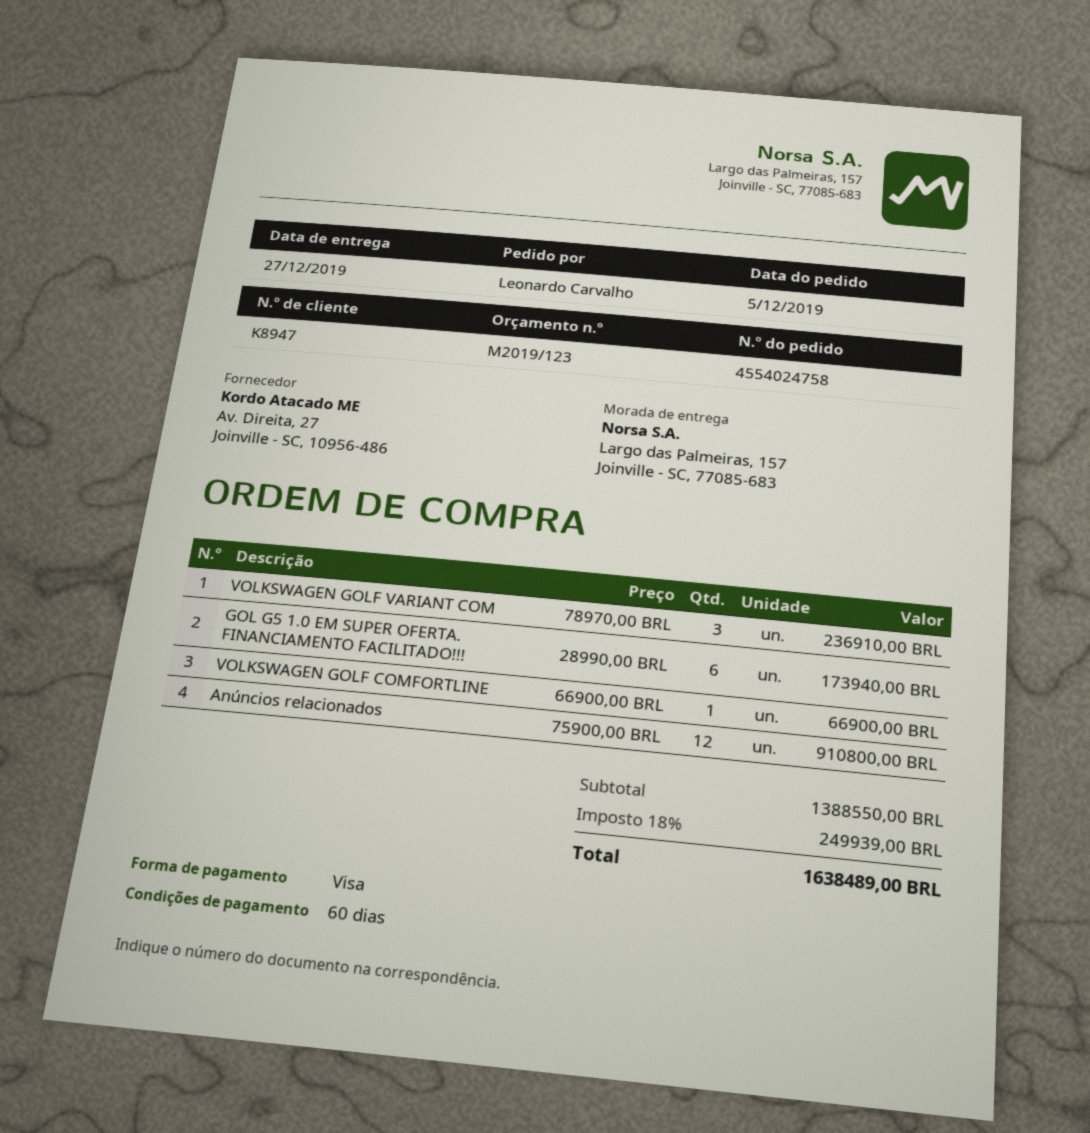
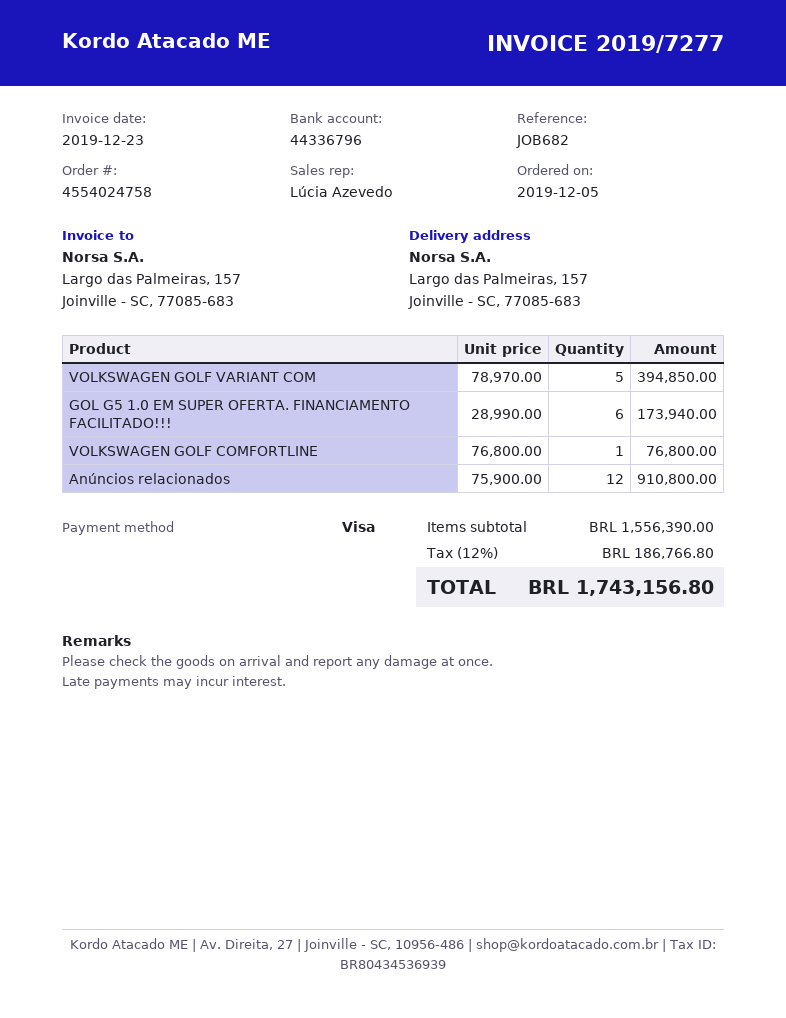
VOLKSWAGEN GOLF VARIANT COM: 3 x 78970.00 = 236910.00 -> 5 x 78970.00 = 394850.00
VOLKSWAGEN GOLF COMFORTLINE: 1 x 66900.00 = 66900.00 -> 1 x 76800.00 = 76800.00
subtotal: 1388550.00 -> 1556390.00
tax: 18% = 249939.00 -> 12% = 186766.80
total: 1638489.00 -> 1743156.80

